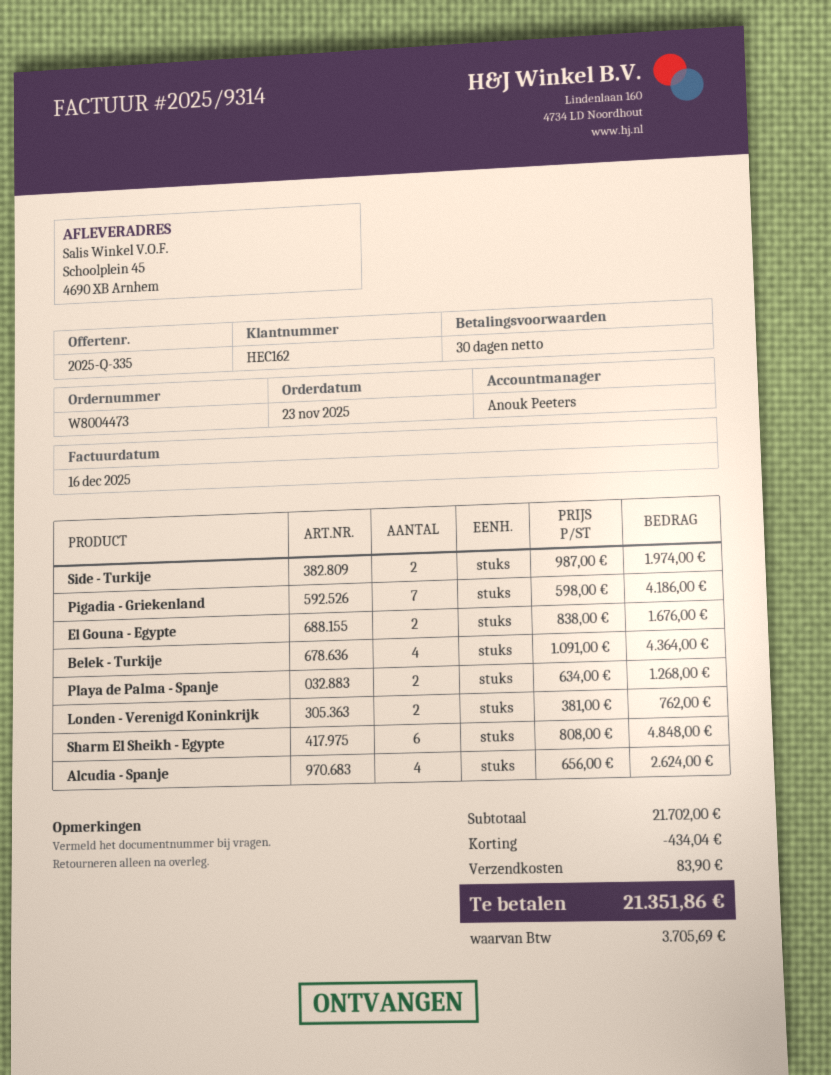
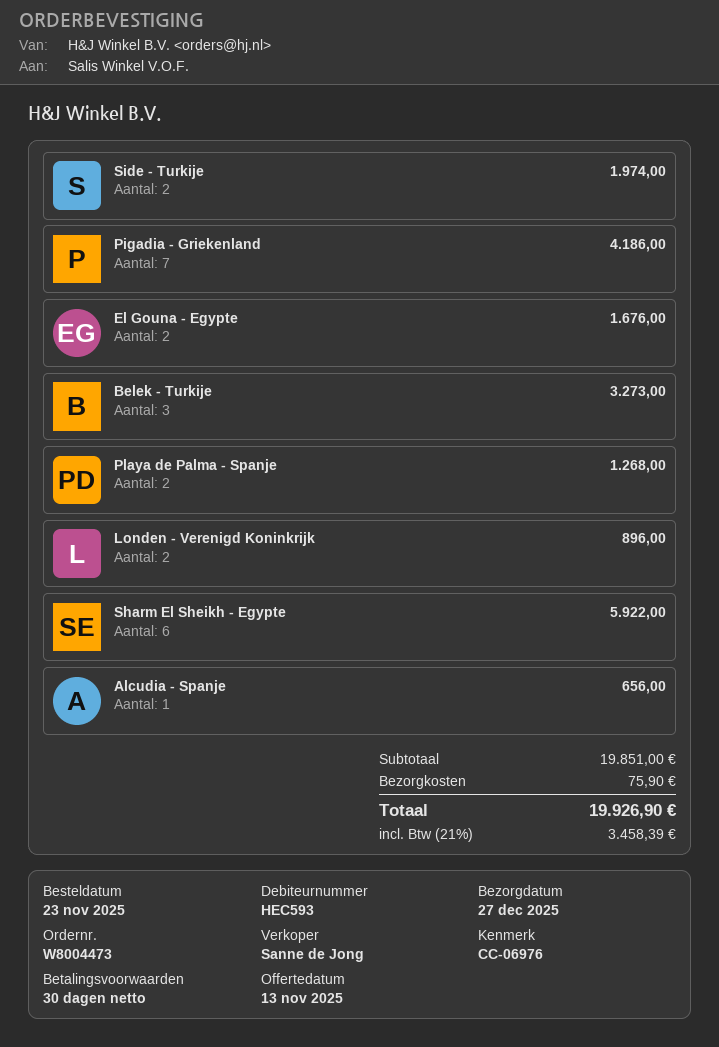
customer number: HEC162 -> HEC593
sales rep: Anouk Peeters -> Sanne de Jong
Belek - Turkije: 4 for 4364.00 -> 3 for 3273.00
Londen - Verenigd Koninkrijk: 2 for 762.00 -> 2 for 896.00
Sharm El Sheikh - Egypte: 6 for 4848.00 -> 6 for 5922.00
Alcudia - Spanje: 4 for 2624.00 -> 1 for 656.00
subtotal: 21702.00 -> 19851.00
discount: 434.04 -> none
shipping: 83.90 -> 75.90
tax: 3705.69 -> 3458.39
total: 21351.86 -> 19926.90

